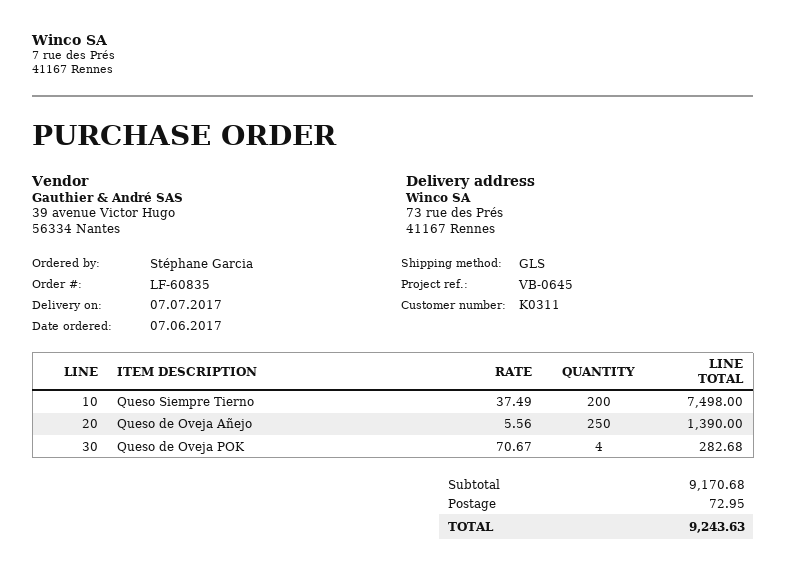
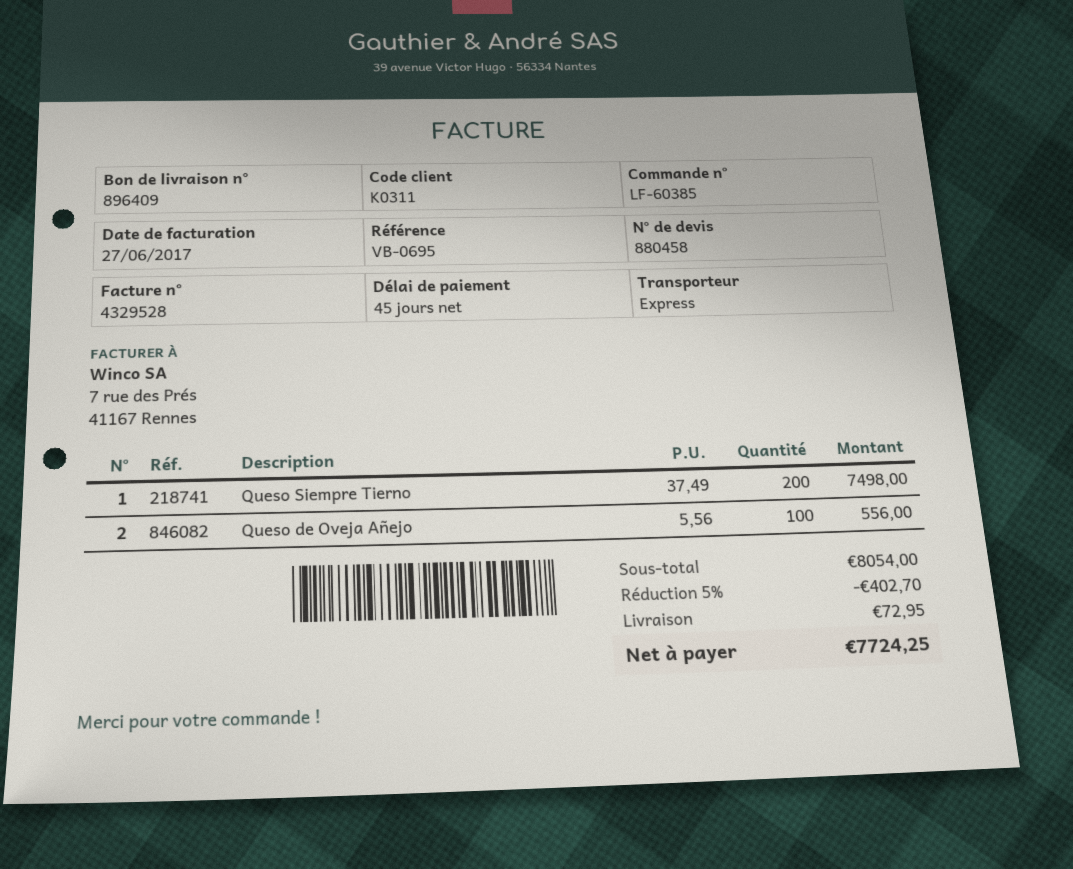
order number: LF-60835 -> LF-60385
reference: VB-0645 -> VB-0695
shipping method: GLS -> express
Queso de Oveja Añejo: 250 x 5.56 = 1390.00 -> 100 x 5.56 = 556.00
Queso de Oveja POK: 4 x 70.67 = 282.68 -> none
subtotal: 9170.68 -> 8054.00
discount: none -> 5% = 402.70
total: 9243.63 -> 7724.25

